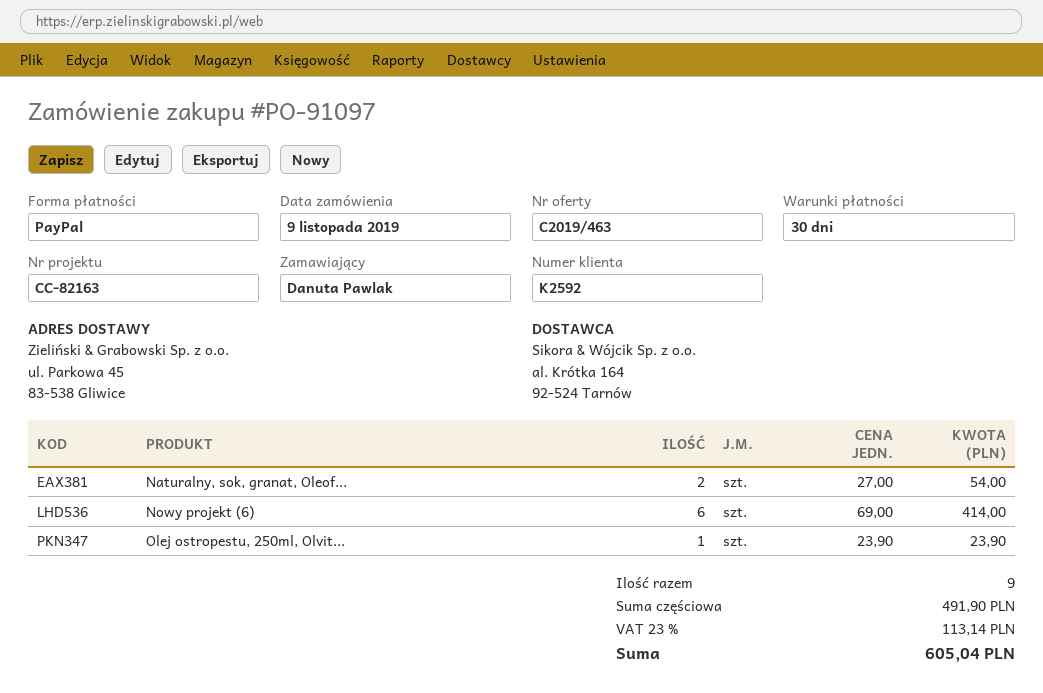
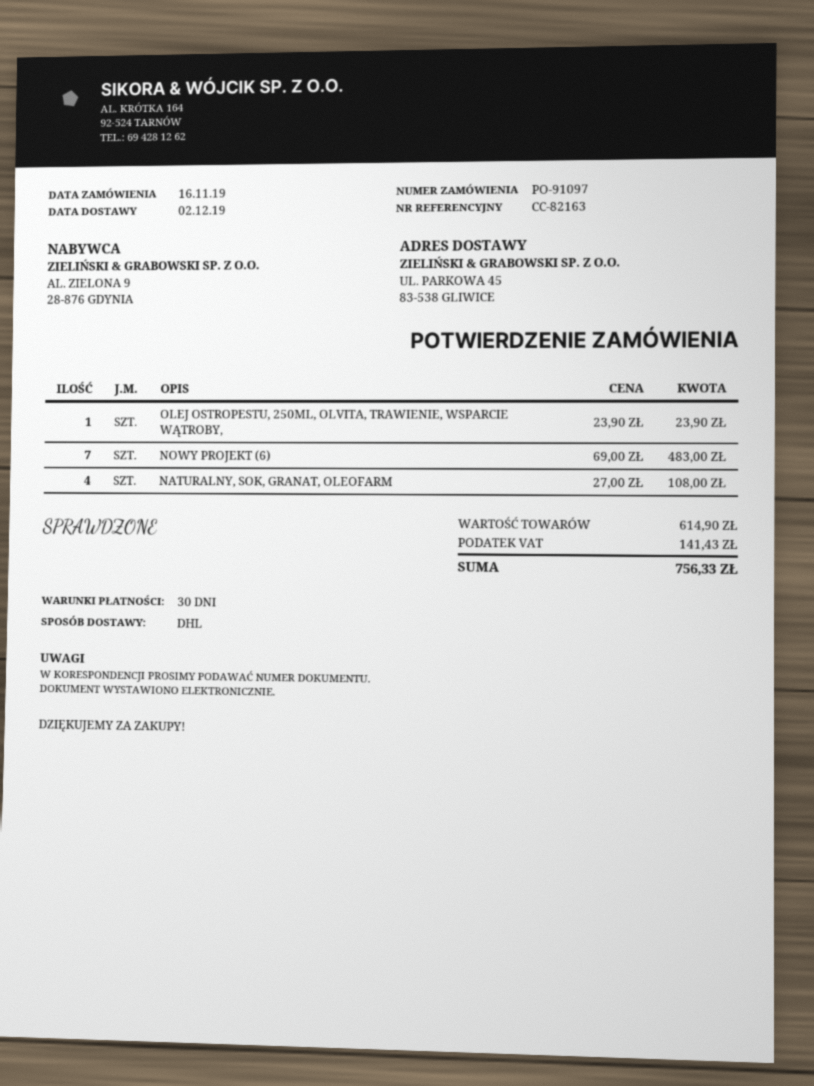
order date: 2019-11-09 -> 2019-11-16
Naturalny, sok, granat, Oleof...: 2 x 27.00 = 54.00 -> 4 x 27.00 = 108.00
Nowy projekt (6): 6 x 69.00 = 414.00 -> 7 x 69.00 = 483.00
subtotal: 491.90 -> 614.90
tax: 113.14 -> 141.43
total: 605.04 -> 756.33

